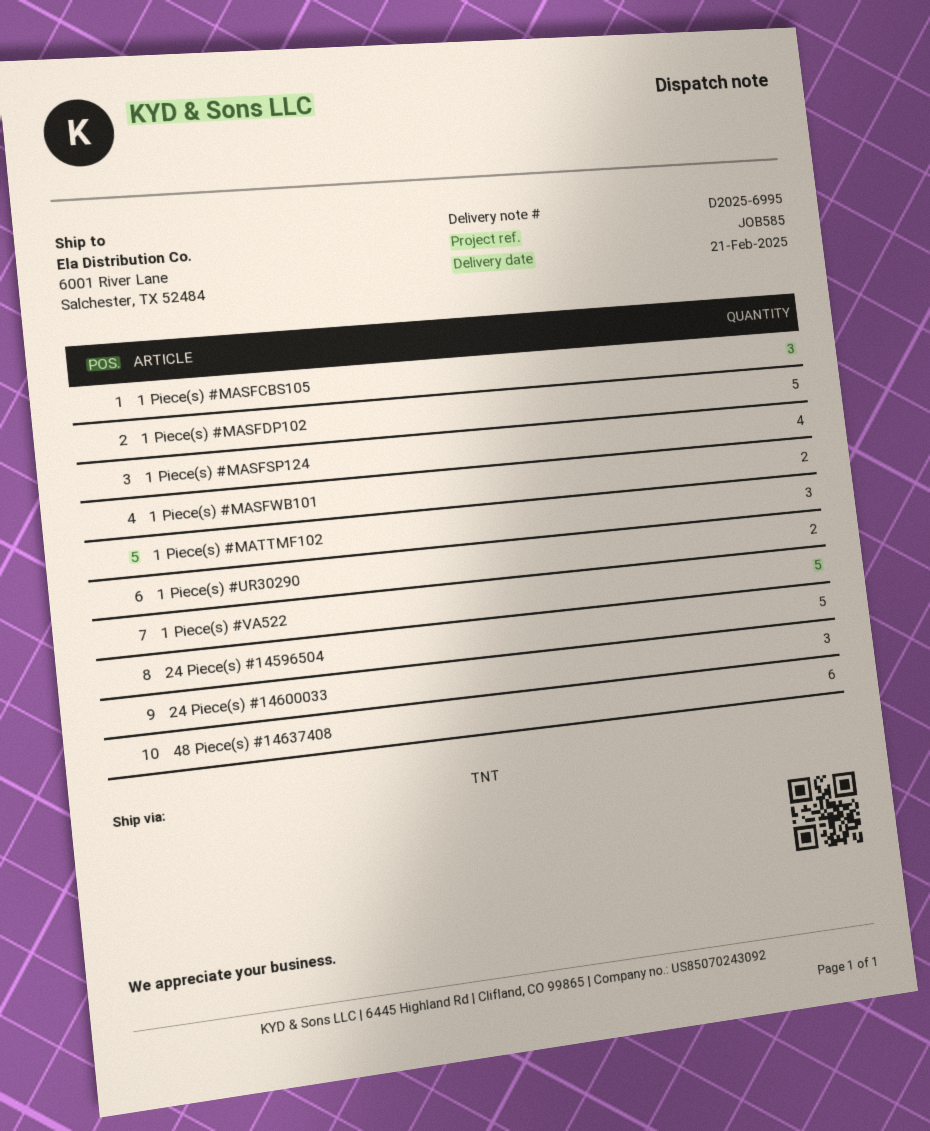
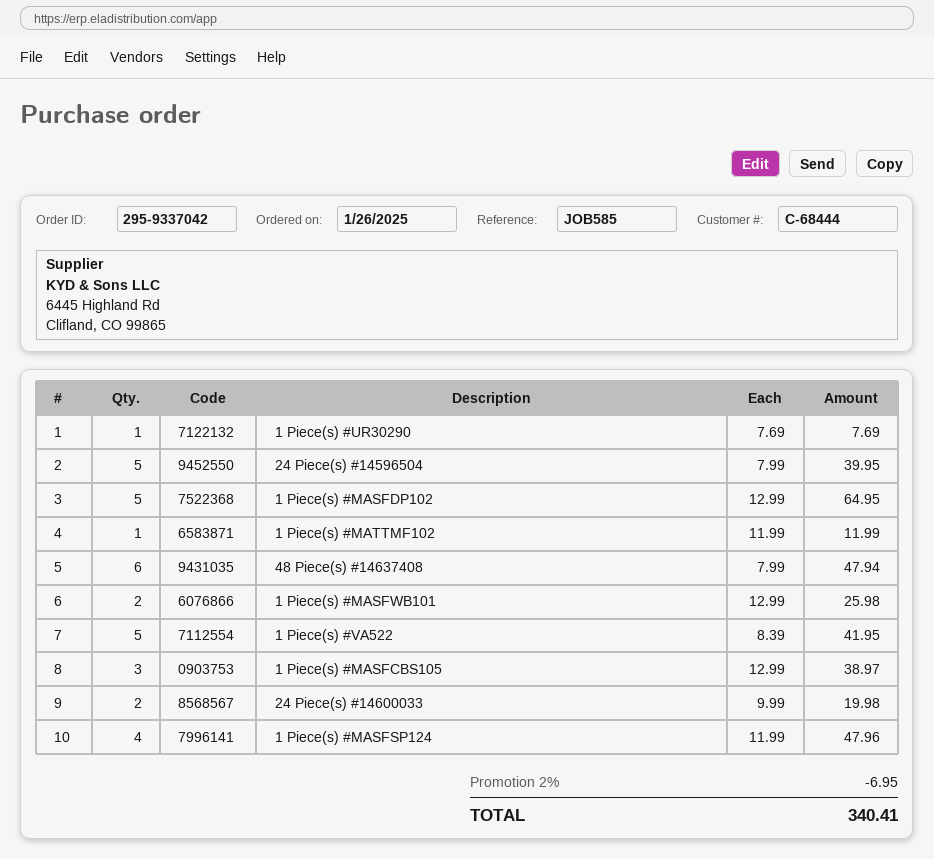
1 Piece(s) #MATTMF102: 3 -> 1
1 Piece(s) #UR30290: 2 -> 1
24 Piece(s) #14600033: 3 -> 2

